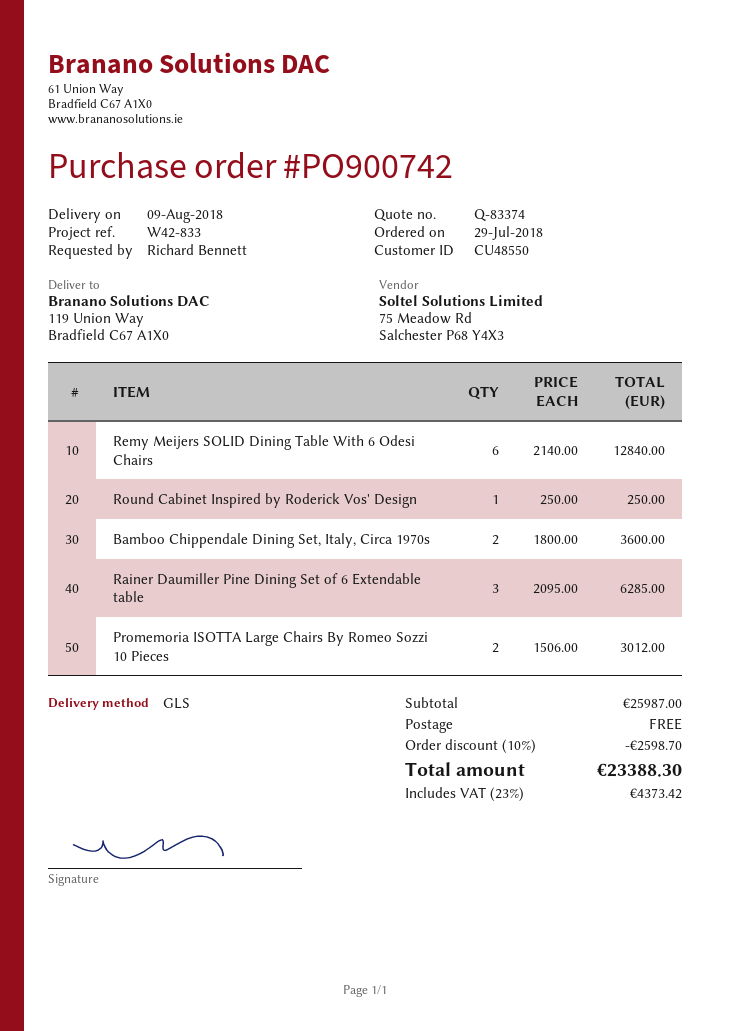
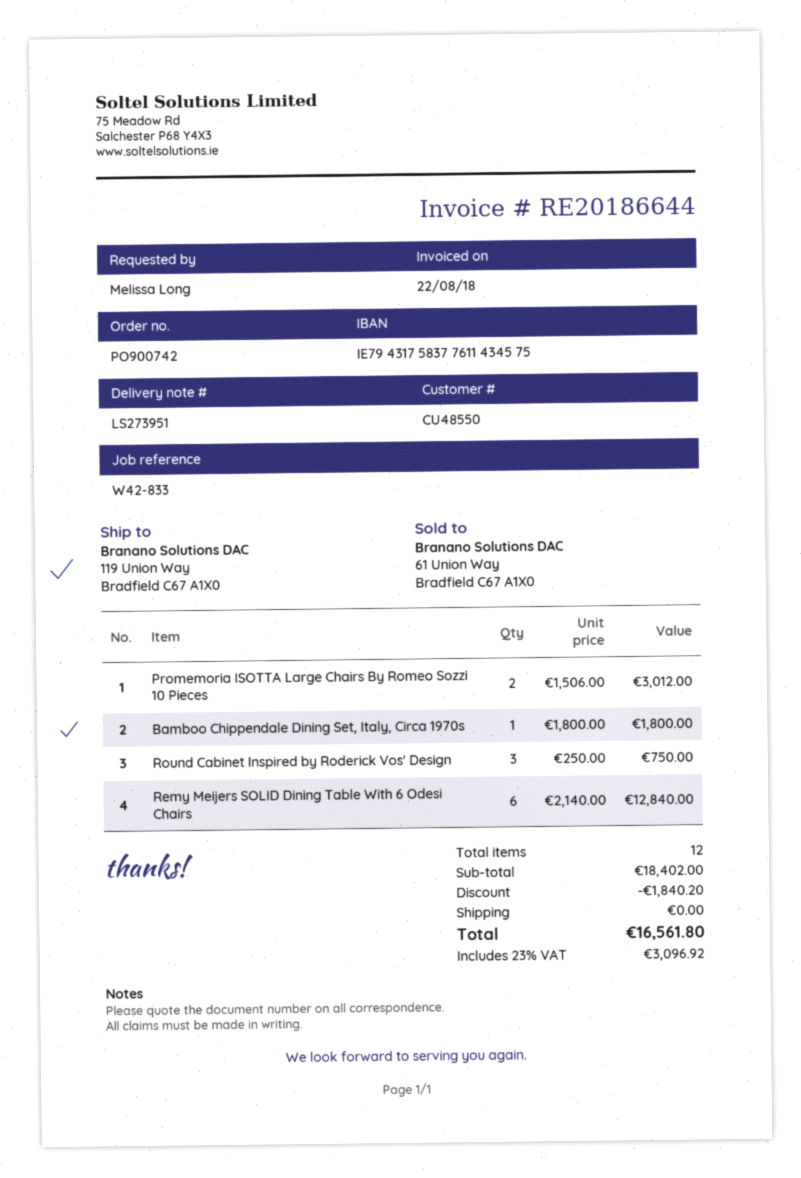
ordered by: Richard Bennett -> Melissa Long
Round Cabinet Inspired by Roderick Vos' Design: 1 x 250.00 = 250.00 -> 3 x 250.00 = 750.00
Bamboo Chippendale Dining Set, Italy, Circa 1970s: 2 x 1800.00 = 3600.00 -> 1 x 1800.00 = 1800.00
Rainer Daumiller Pine Dining Set of 6 Extendable table: 3 x 2095.00 = 6285.00 -> none
subtotal: 25987.00 -> 18402.00
discount: 2598.70 -> 1840.20
tax: 23% = 4373.42 -> 23% = 3096.92
total: 23388.30 -> 16561.80

